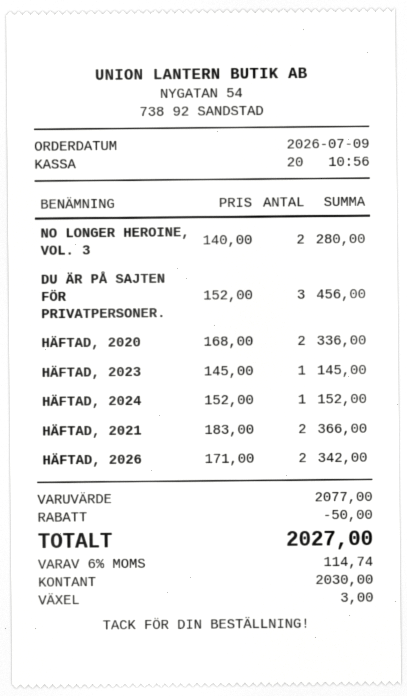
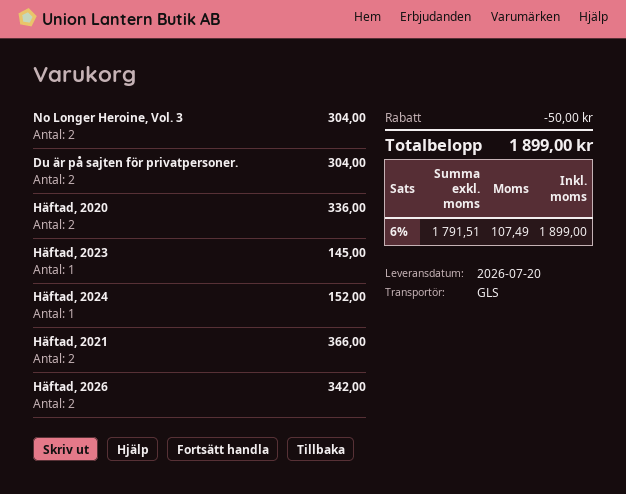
NO LONGER HEROINE, VOL. 3: 2 for 280.00 -> 2 for 304.00
DU ÄR PÅ SAJTEN FÖR PRIVATPERSONER.: 3 for 456.00 -> 2 for 304.00
tax: 6% = 114.74 -> 6% = 107.49
total: 2027.00 -> 1899.00

